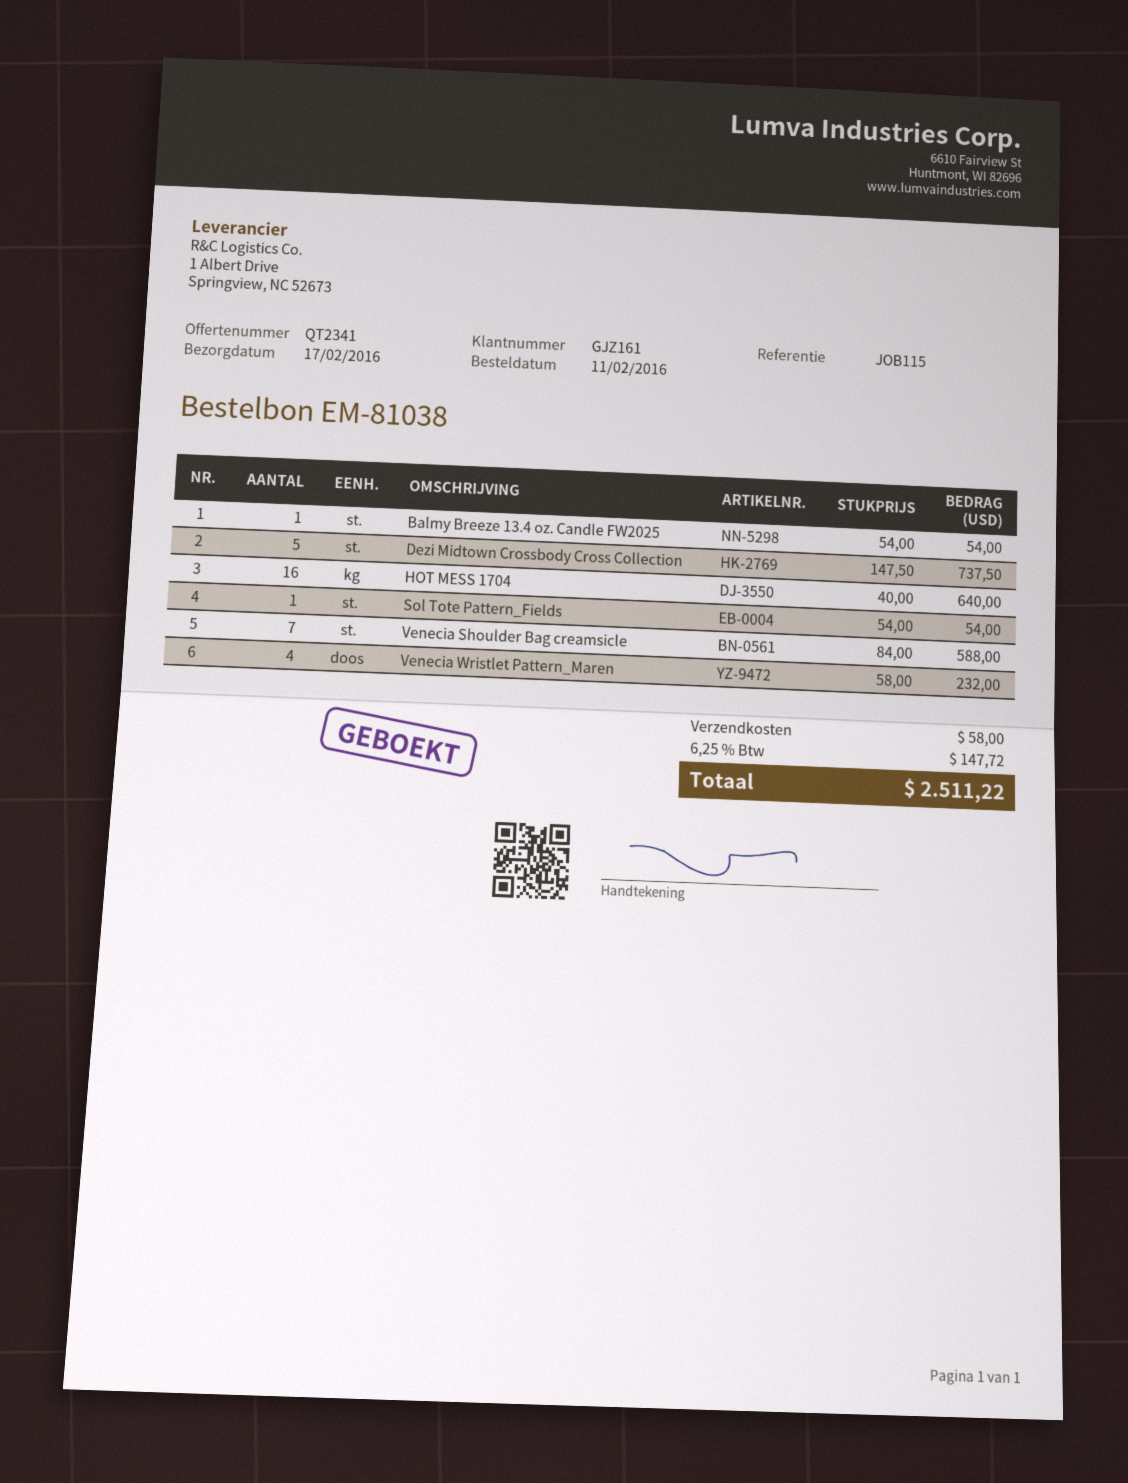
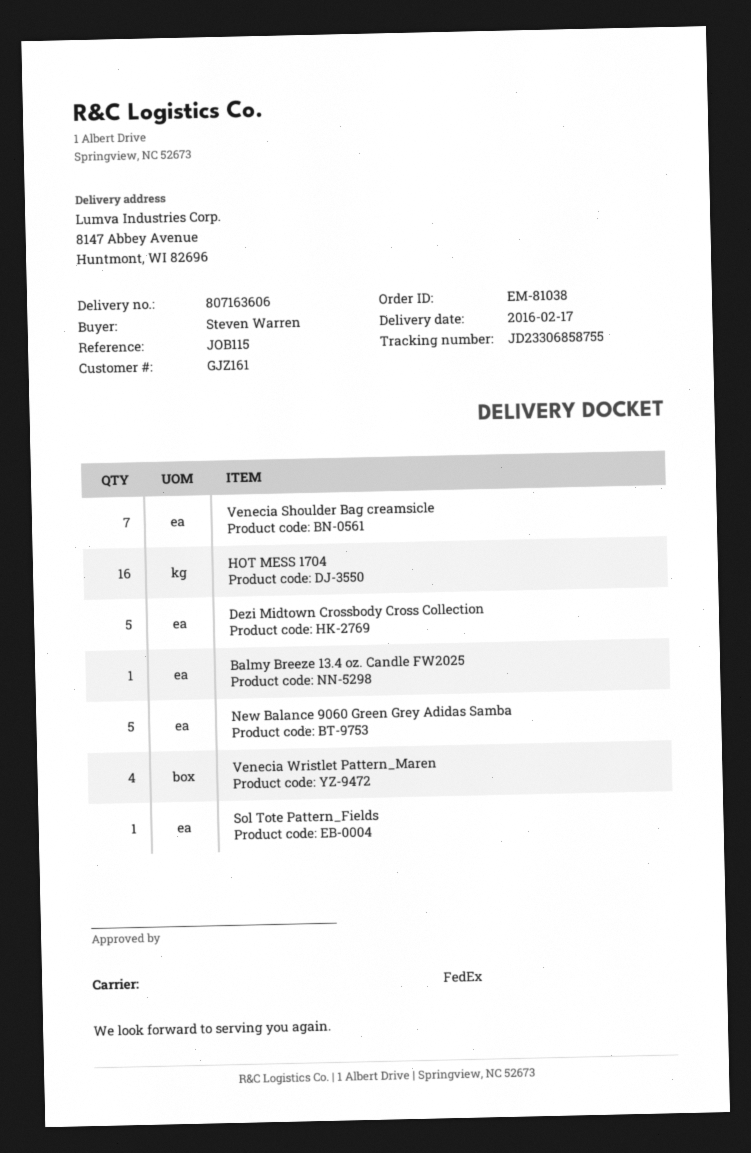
New Balance 9060 Green Grey Adidas Samba: none -> 5

